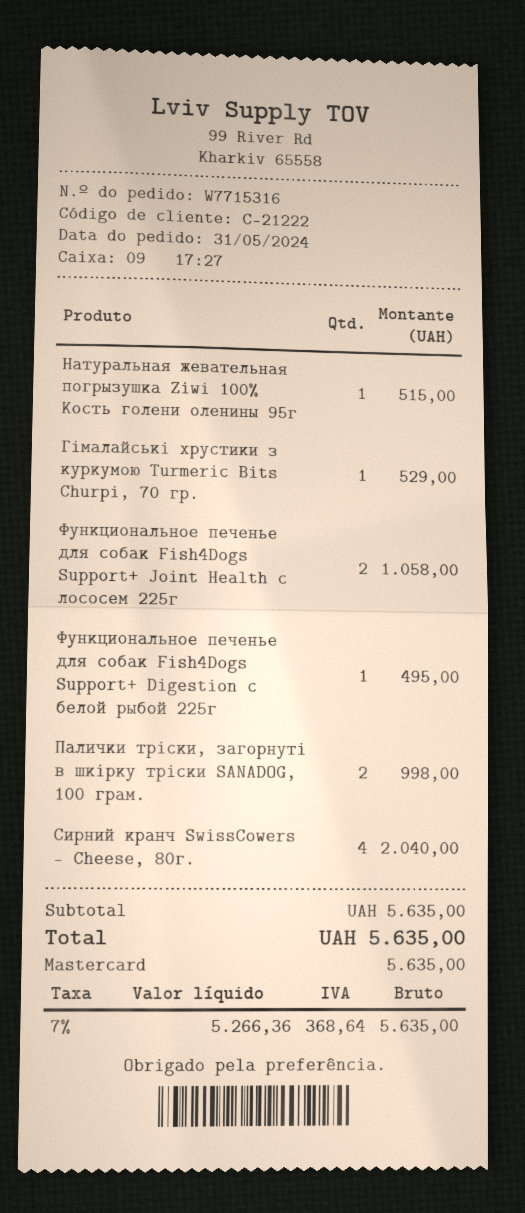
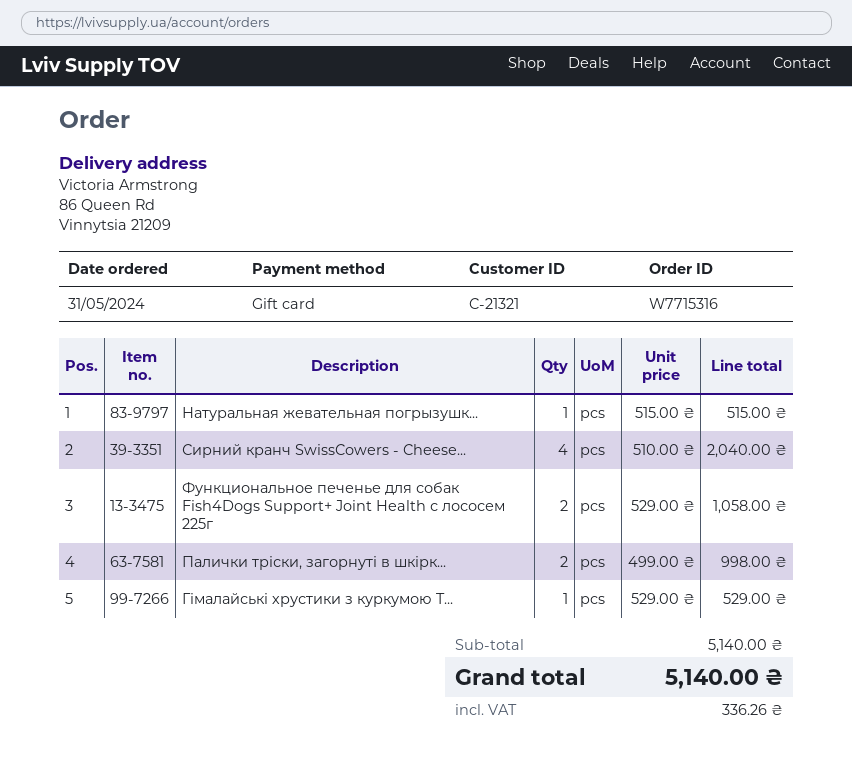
customer number: C-21222 -> C-21321
payment method: Mastercard -> gift card
Функциональное печенье для собак Fish4Dogs Support+ Digestion с белой рыбой 225г: 1 for 495.00 -> none
subtotal: 5635.00 -> 5140.00
tax: 368.64 -> 336.26
total: 5635.00 -> 5140.00

